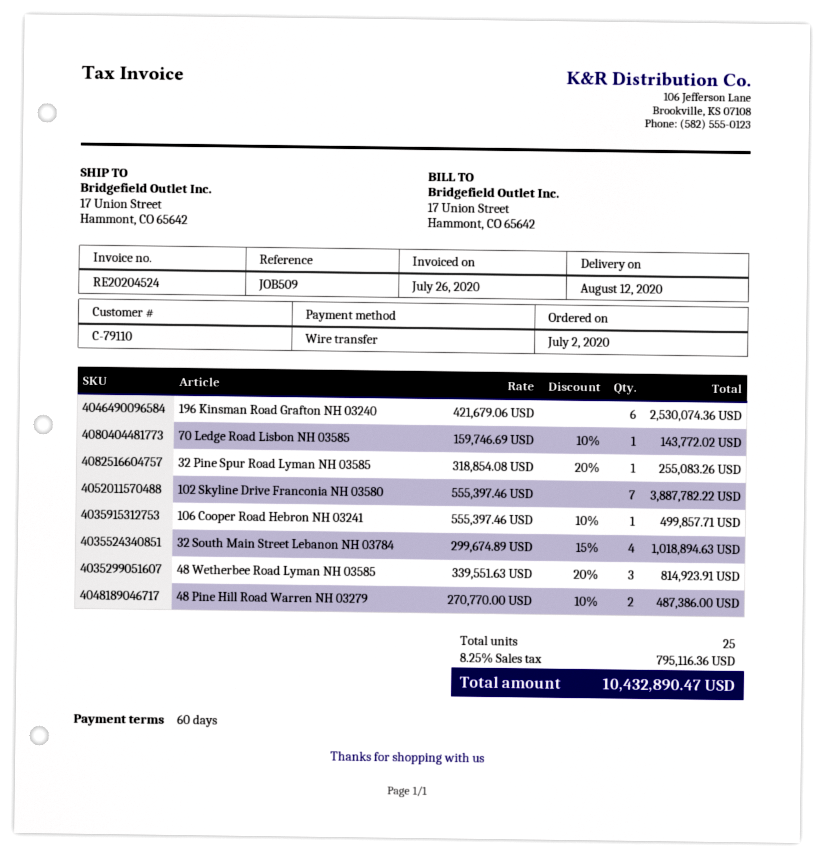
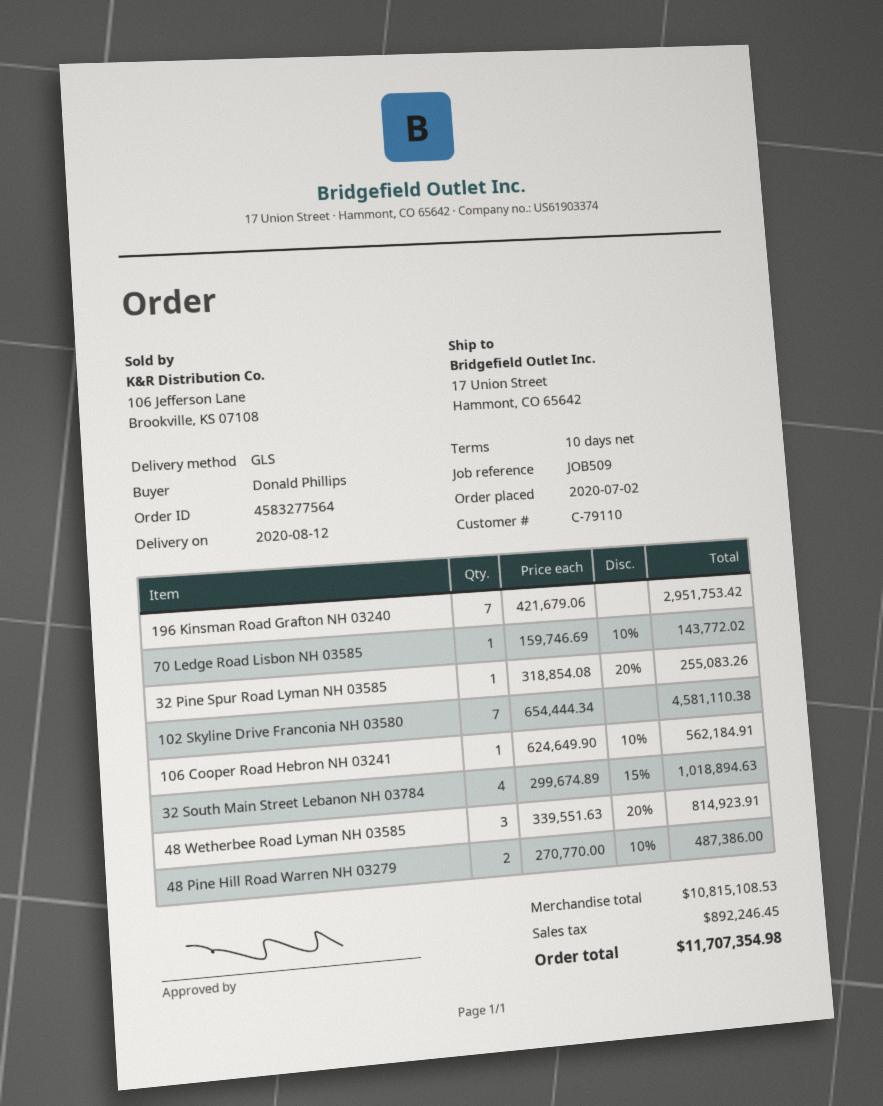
payment terms: 60 days -> 10 days
196 Kinsman Road Grafton NH 03240: 6 x 421679.06 = 2530074.36 -> 7 x 421679.06 = 2951753.42
102 Skyline Drive Franconia NH 03580: 7 x 555397.46 = 3887782.22 -> 7 x 654444.34 = 4581110.38
106 Cooper Road Hebron NH 03241: 1 x 555397.46 - 10% = 499857.71 -> 1 x 624649.90 - 10% = 562184.91
tax: 795116.36 -> 892246.45
total: 10432890.47 -> 11707354.98

